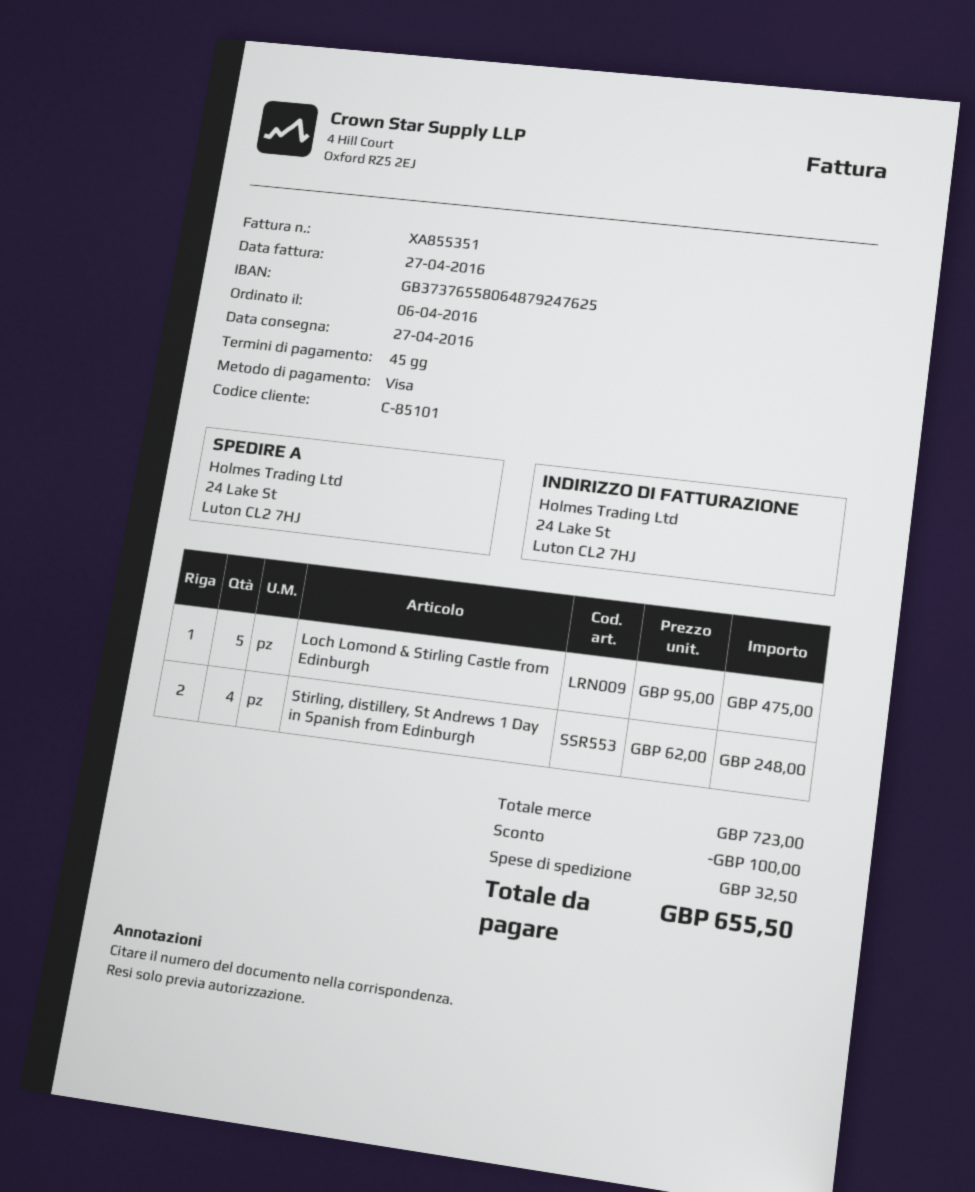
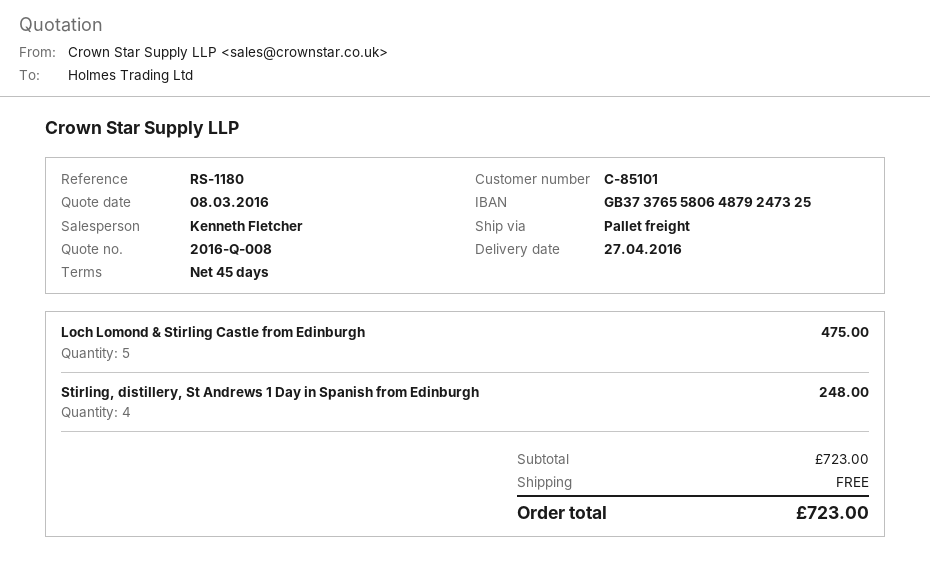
bank account: GB37376558064879247625 -> GB37376558064879247325
discount: 100.00 -> none
shipping: 32.50 -> 0.00
total: 655.50 -> 723.00

